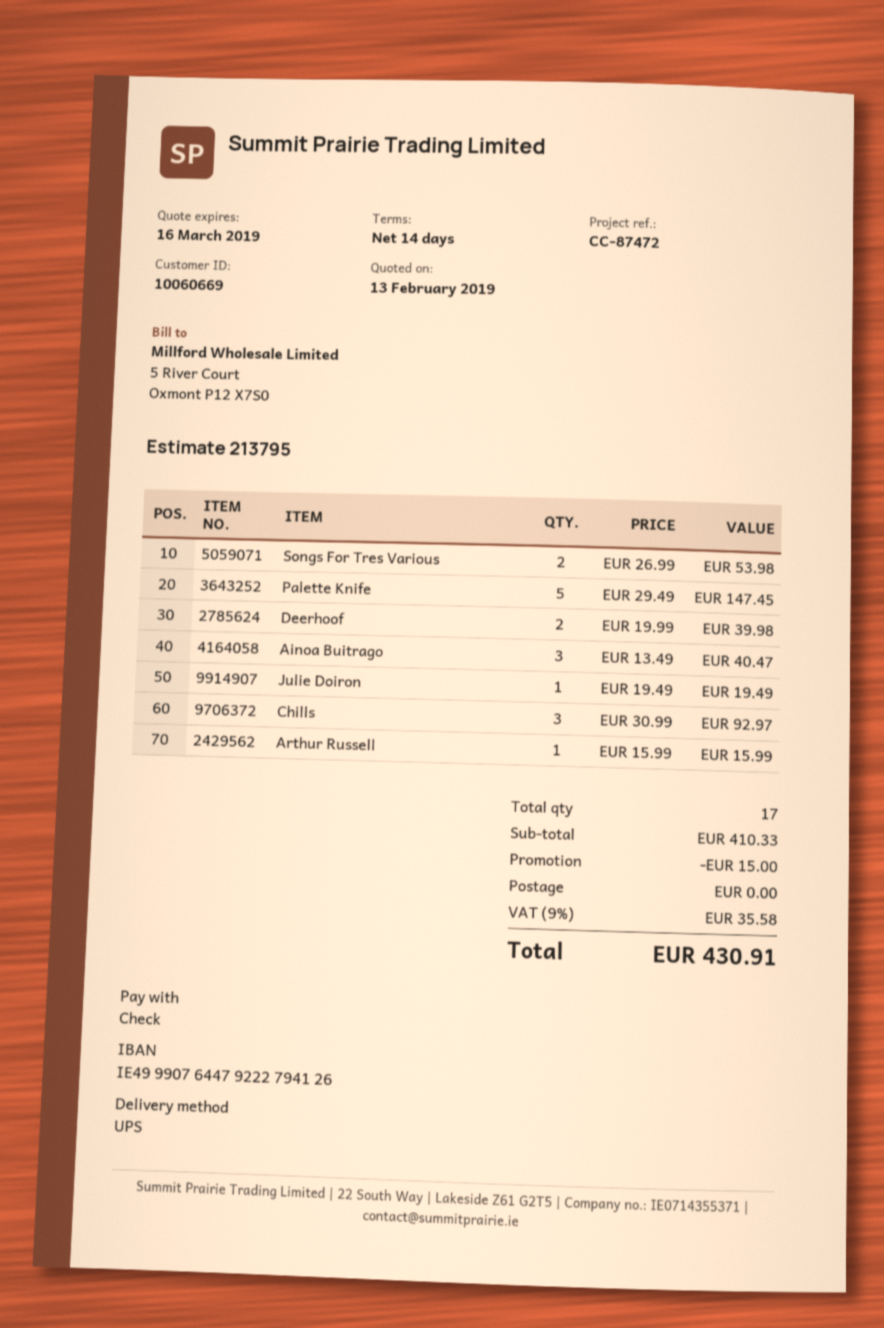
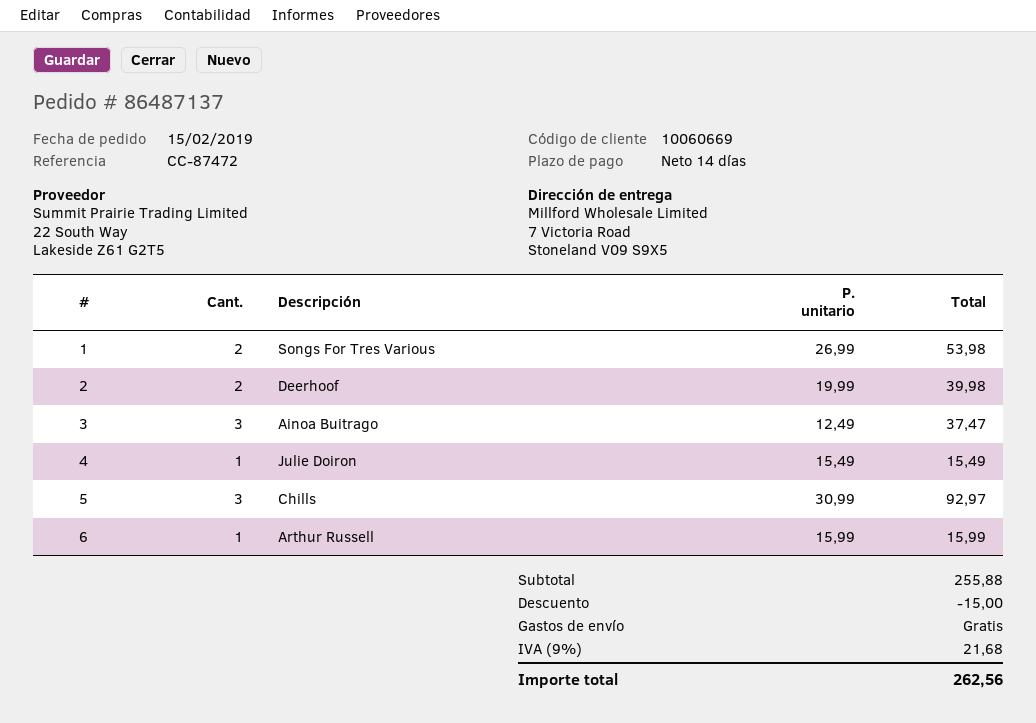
Palette Knife: 5 x 29.49 = 147.45 -> none
Ainoa Buitrago: 3 x 13.49 = 40.47 -> 3 x 12.49 = 37.47
Julie Doiron: 1 x 19.49 = 19.49 -> 1 x 15.49 = 15.49
subtotal: 410.33 -> 255.88
tax: 9% = 35.58 -> 9% = 21.68
total: 430.91 -> 262.56

